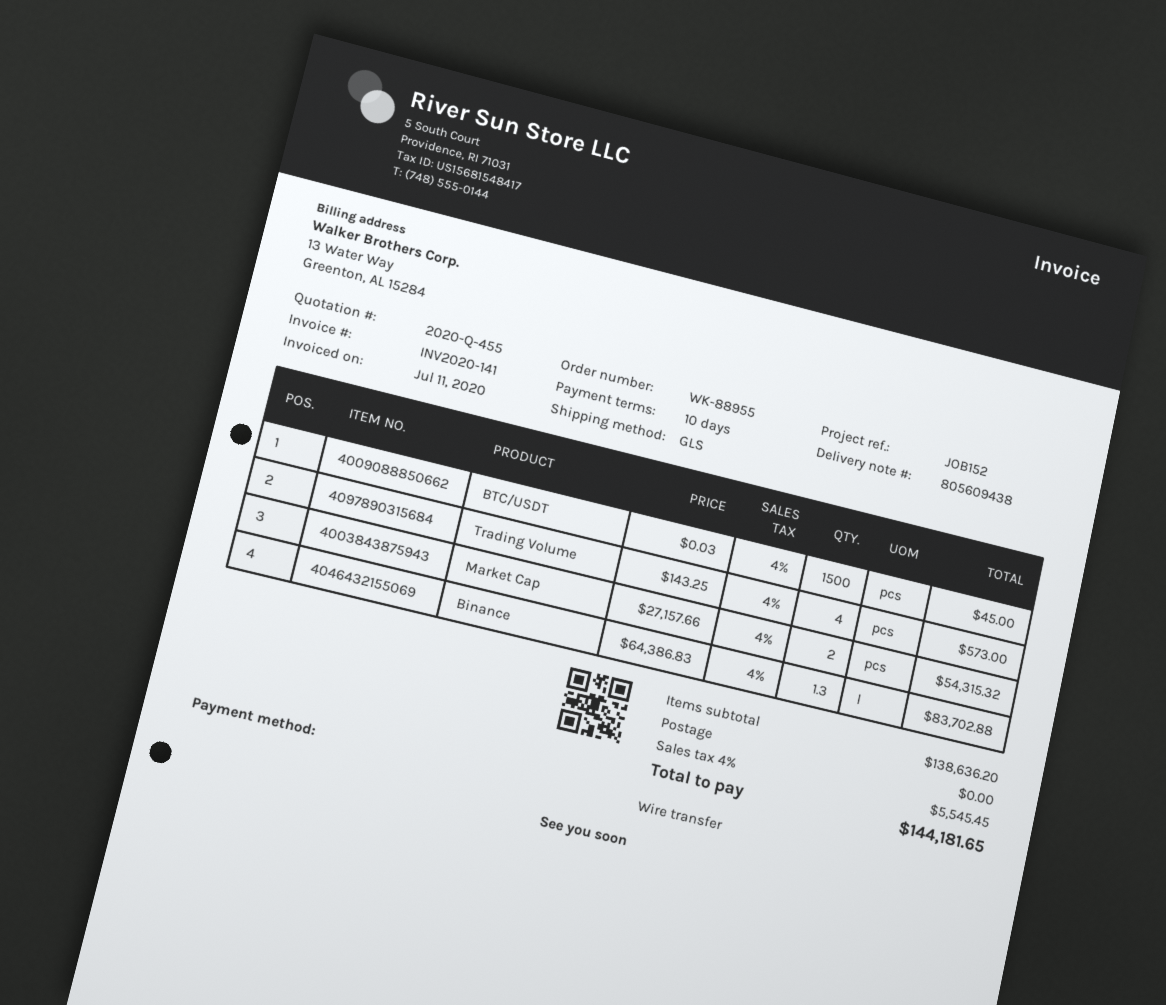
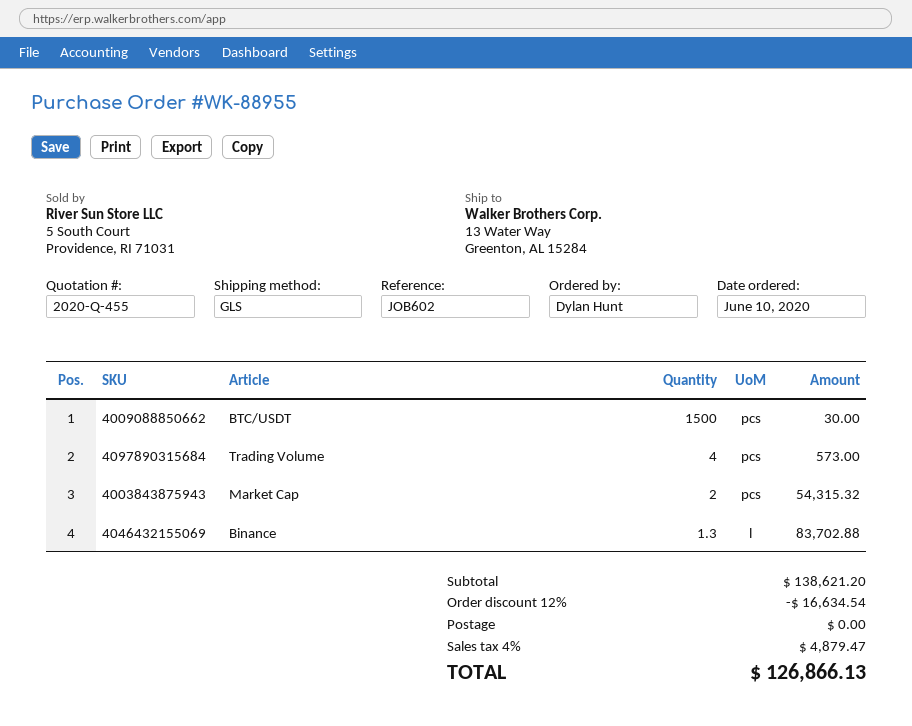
reference: JOB152 -> JOB602
BTC/USDT: 1500 for 45.00 -> 1500 for 30.00
subtotal: 138636.20 -> 138621.20
discount: none -> 12% = 16634.54
tax: 4% = 5545.45 -> 4% = 4879.47
total: 144181.65 -> 126866.13

